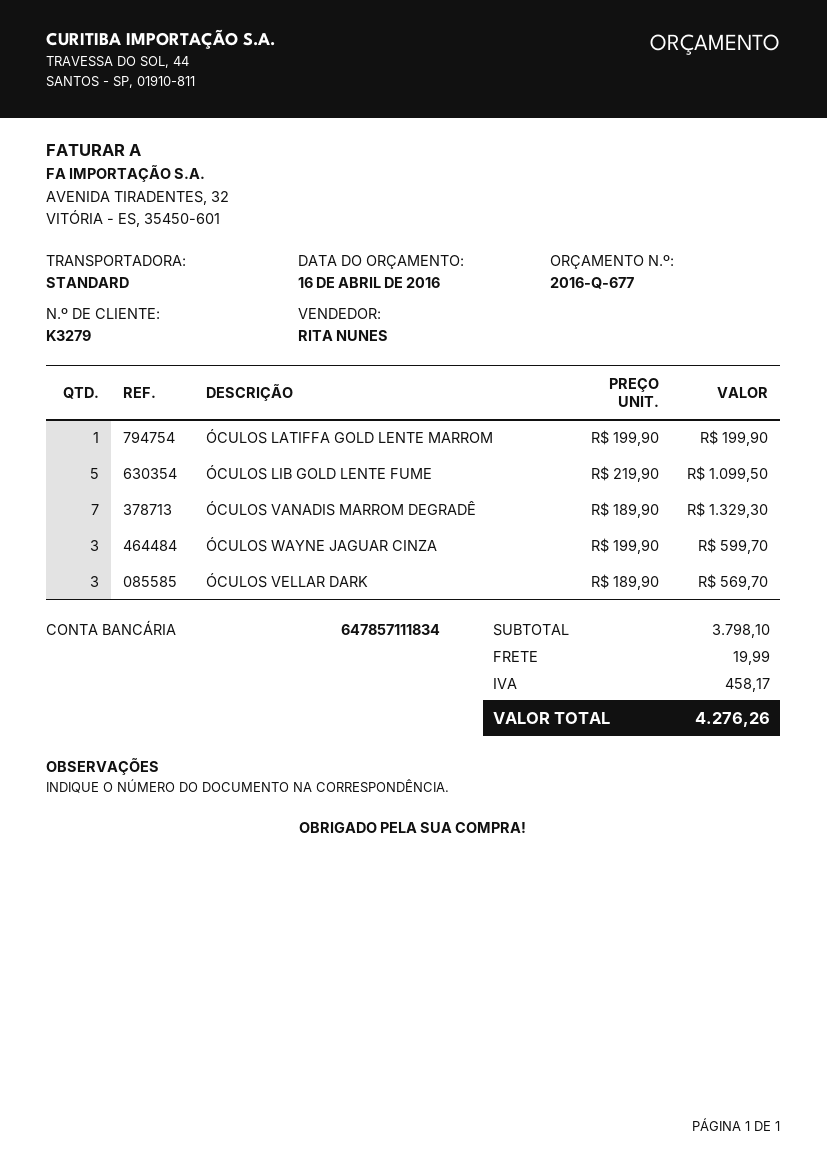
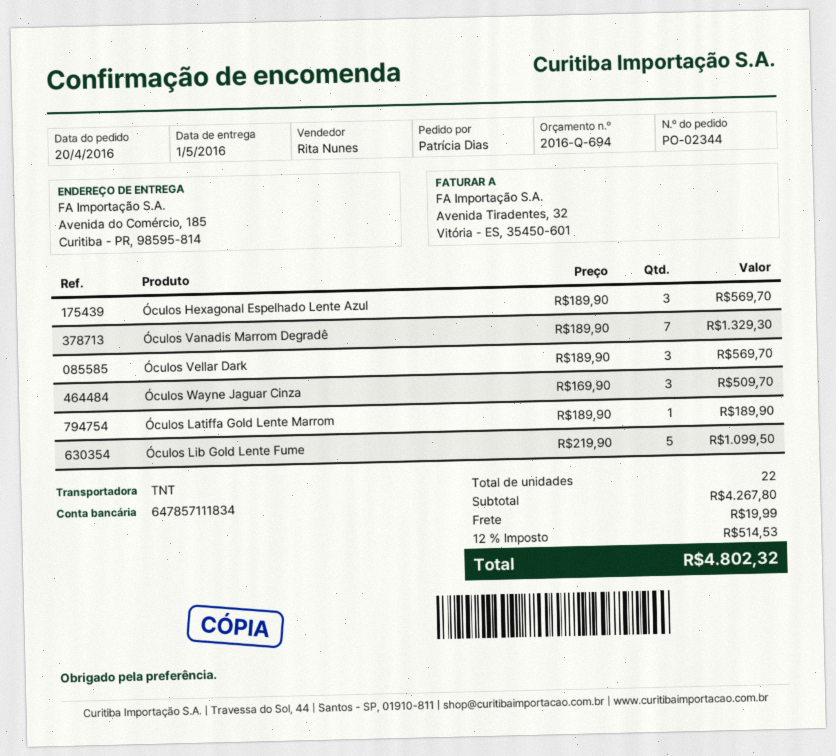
quote number: 2016-Q-677 -> 2016-Q-694
shipping method: standard -> TNT
ÓCULOS LATIFFA GOLD LENTE MARROM: 1 x 199.90 = 199.90 -> 1 x 189.90 = 189.90
ÓCULOS WAYNE JAGUAR CINZA: 3 x 199.90 = 599.70 -> 3 x 169.90 = 509.70
Óculos Hexagonal Espelhado Lente Azul: none -> 3 x 189.90 = 569.70
subtotal: 3798.10 -> 4267.80
tax: 458.17 -> 514.53
total: 4276.26 -> 4802.32

